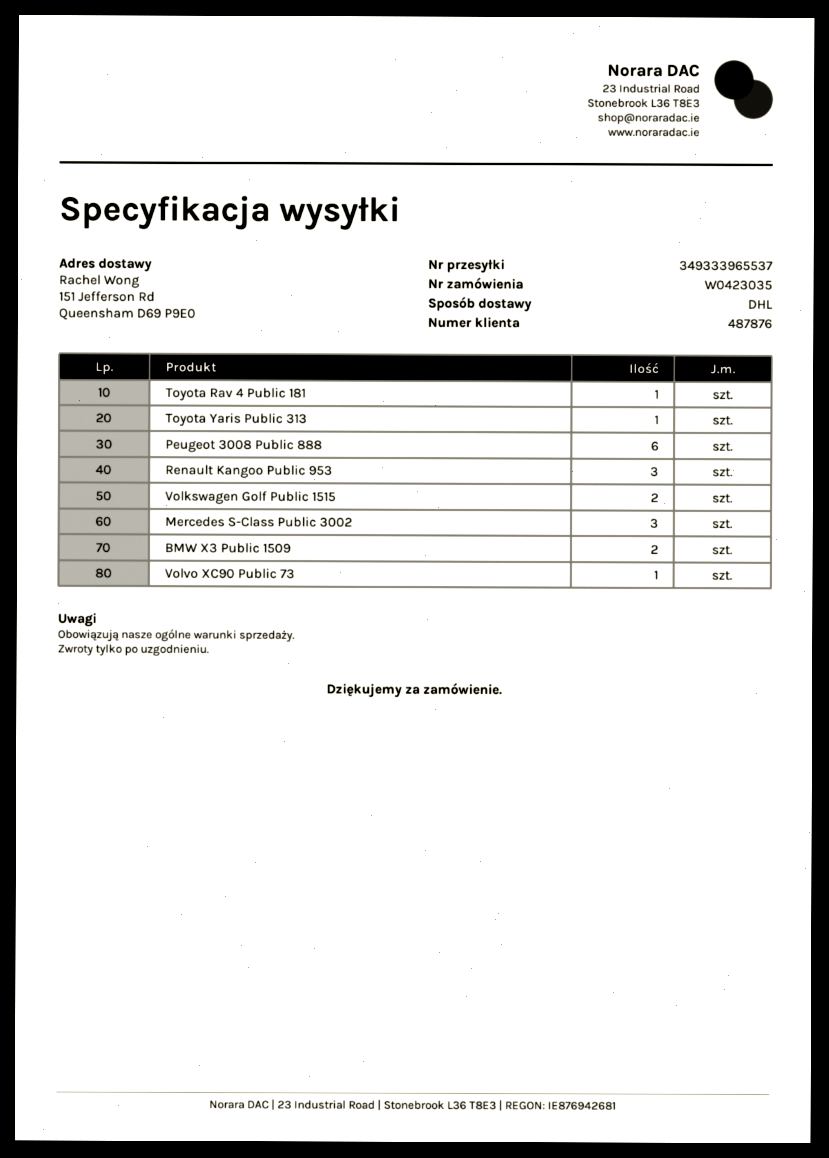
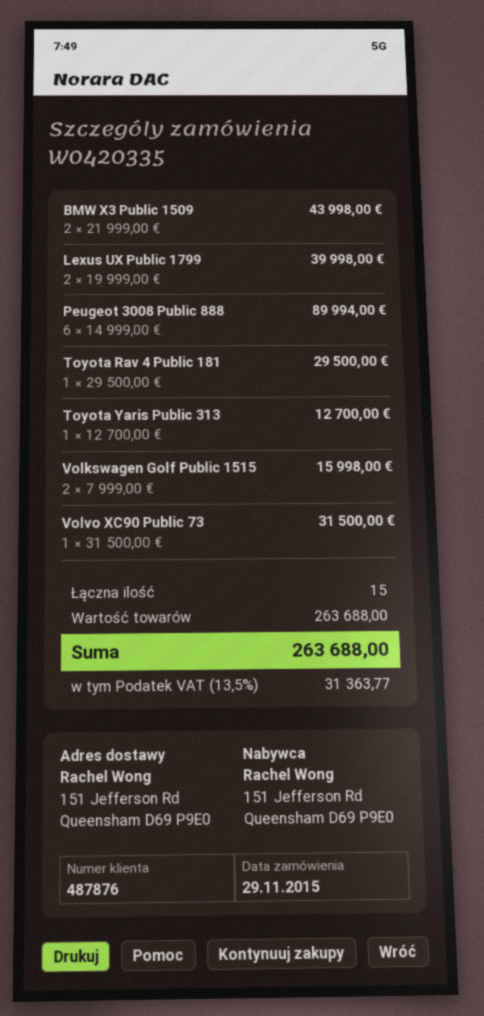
order number: W0423035 -> W0420335
Renault Kangoo Public 953: 3 -> none
Mercedes S-Class Public 3002: 3 -> none
Lexus UX Public 1799: none -> 2

